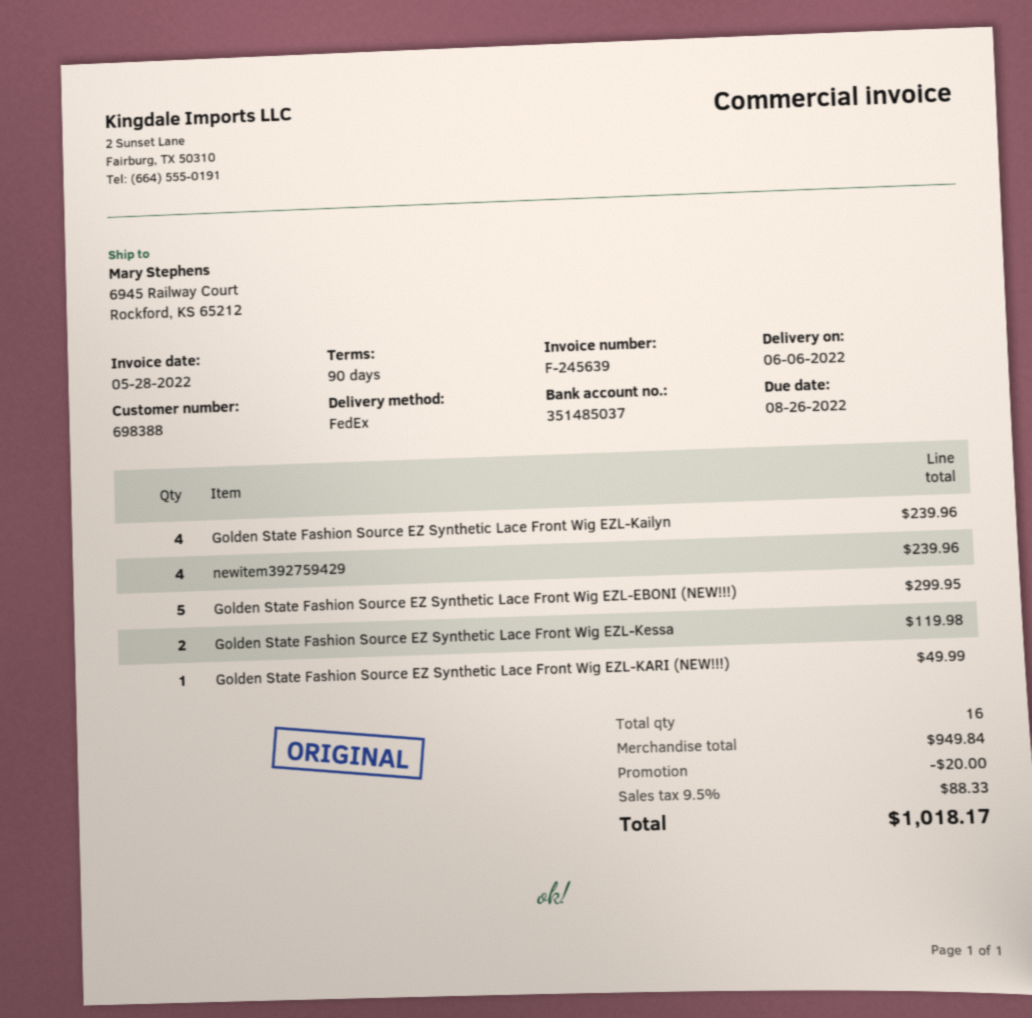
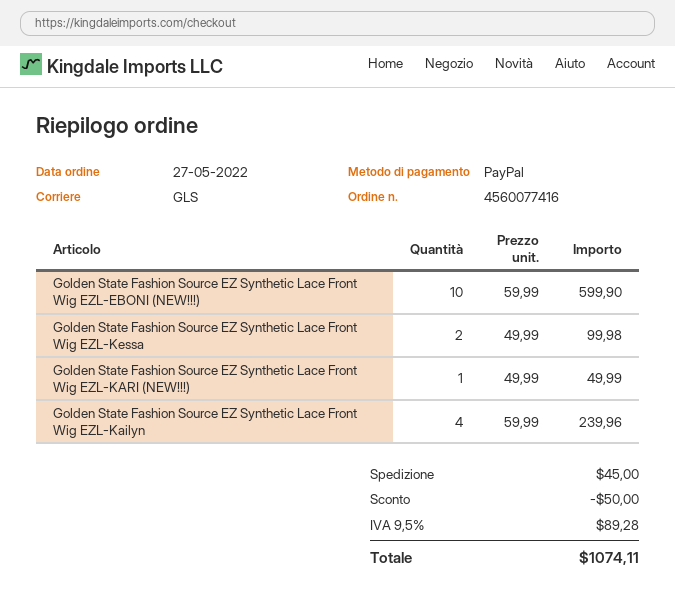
shipping method: FedEx -> GLS
newitem392759429: 4 for 239.96 -> none
Golden State Fashion Source EZ Synthetic Lace Front Wig EZL-EBONI (NEW!!!): 5 for 299.95 -> 10 for 599.90
Golden State Fashion Source EZ Synthetic Lace Front Wig EZL-Kessa: 2 for 119.98 -> 2 for 99.98
discount: 20.00 -> 50.00
shipping: none -> 45.00
tax: 9.5% = 88.33 -> 9.5% = 89.28
total: 1018.17 -> 1074.11

